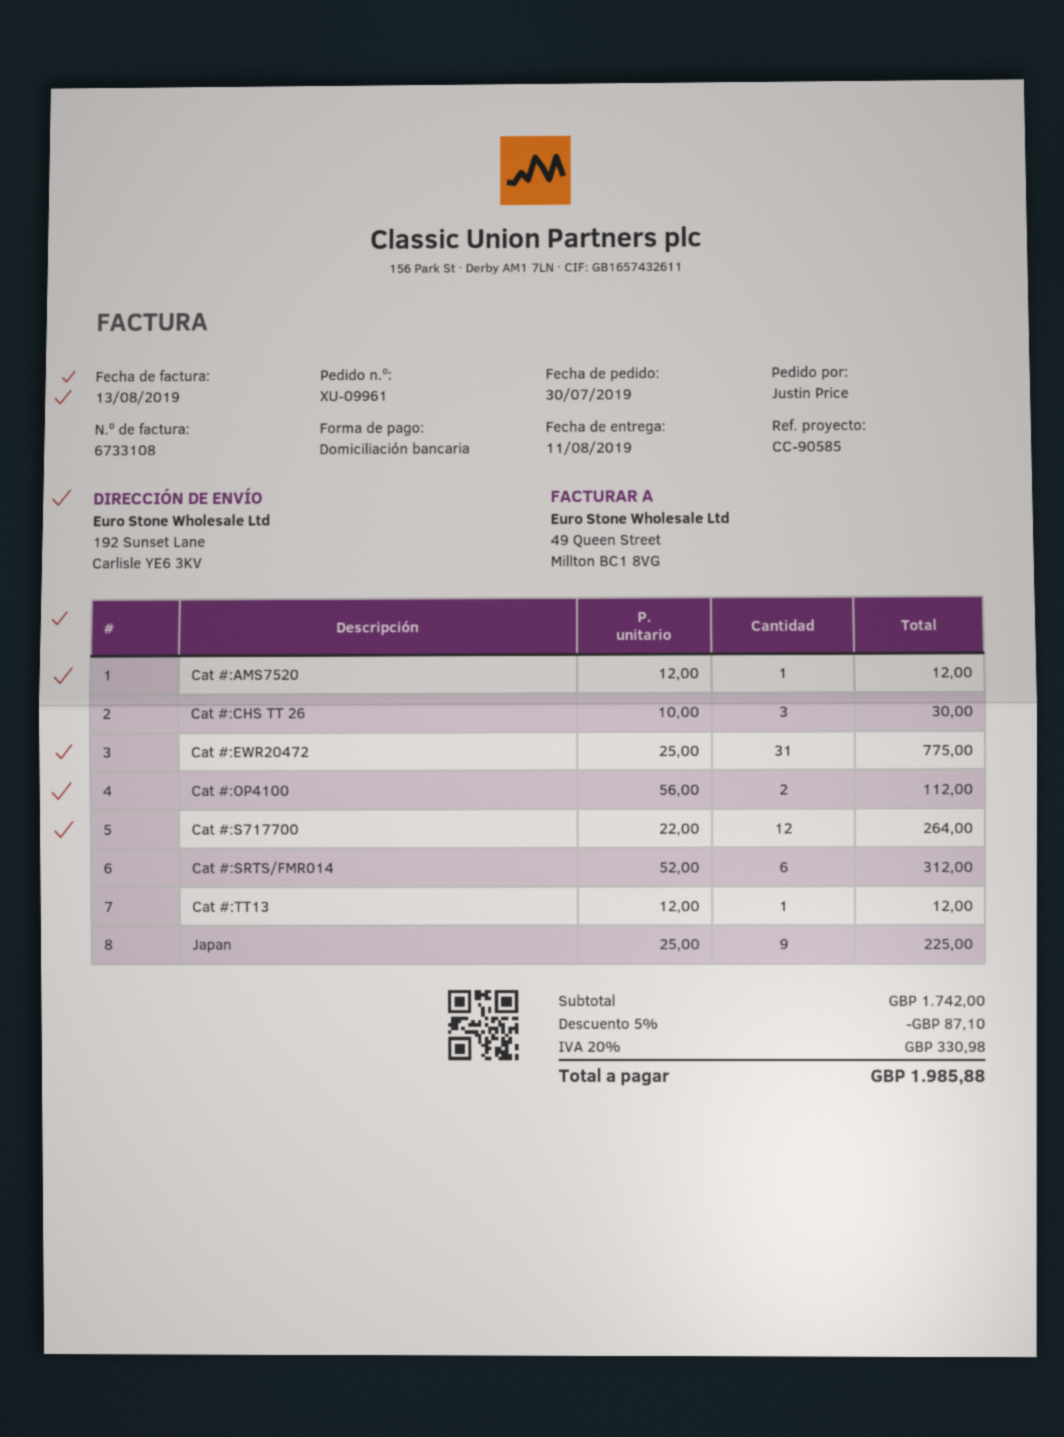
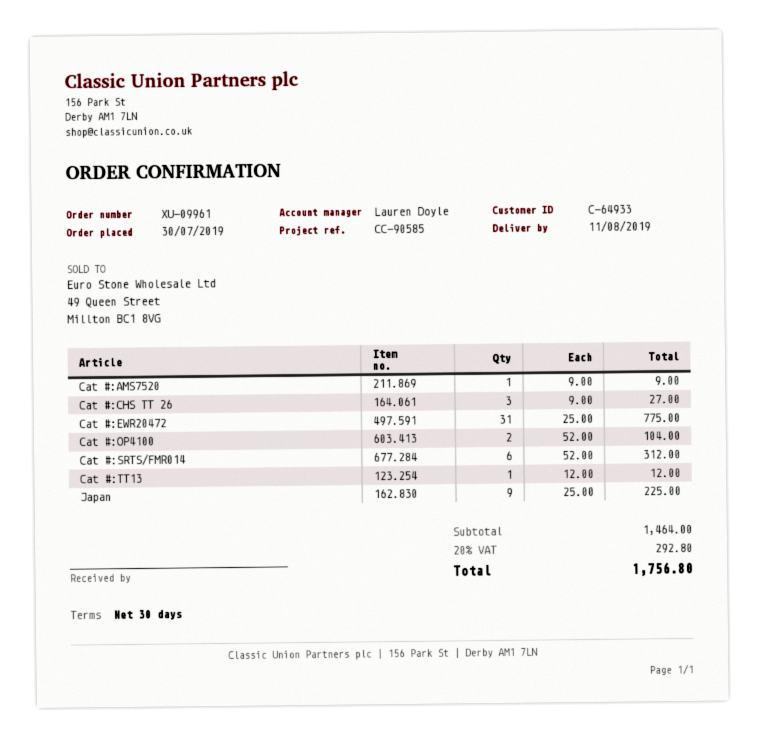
Cat #:AMS7520: 1 x 12.00 = 12.00 -> 1 x 9.00 = 9.00
Cat #:CHS TT 26: 3 x 10.00 = 30.00 -> 3 x 9.00 = 27.00
Cat #:OP4100: 2 x 56.00 = 112.00 -> 2 x 52.00 = 104.00
Cat #:S717700: 12 x 22.00 = 264.00 -> none
subtotal: 1742.00 -> 1464.00
discount: 5% = 87.10 -> none
tax: 20% = 330.98 -> 20% = 292.80
total: 1985.88 -> 1756.80

